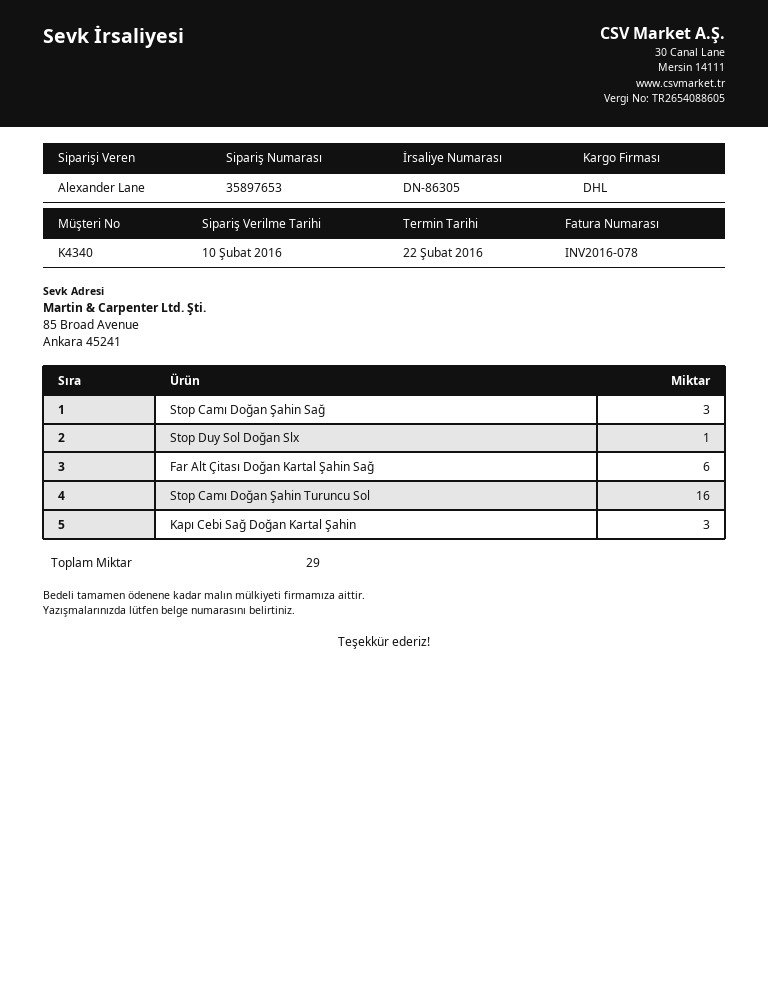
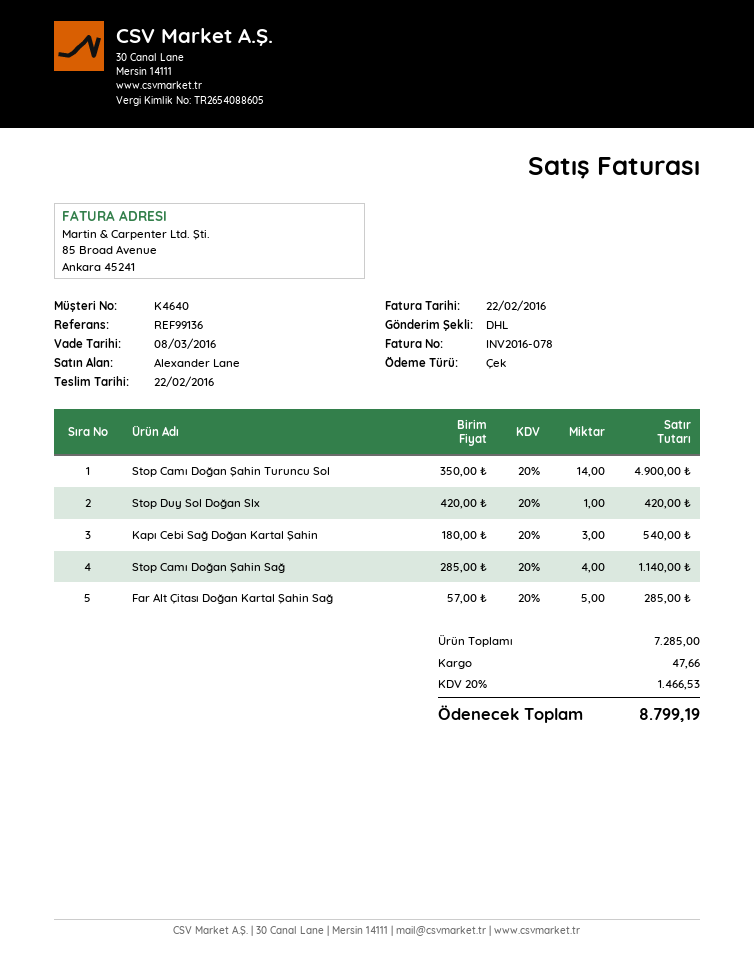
customer number: K4340 -> K4640
Stop Camı Doğan Şahin Sağ: 3 -> 4
Far Alt Çitası Doğan Kartal Şahin Sağ: 6 -> 5
Stop Camı Doğan Şahin Turuncu Sol: 16 -> 14

